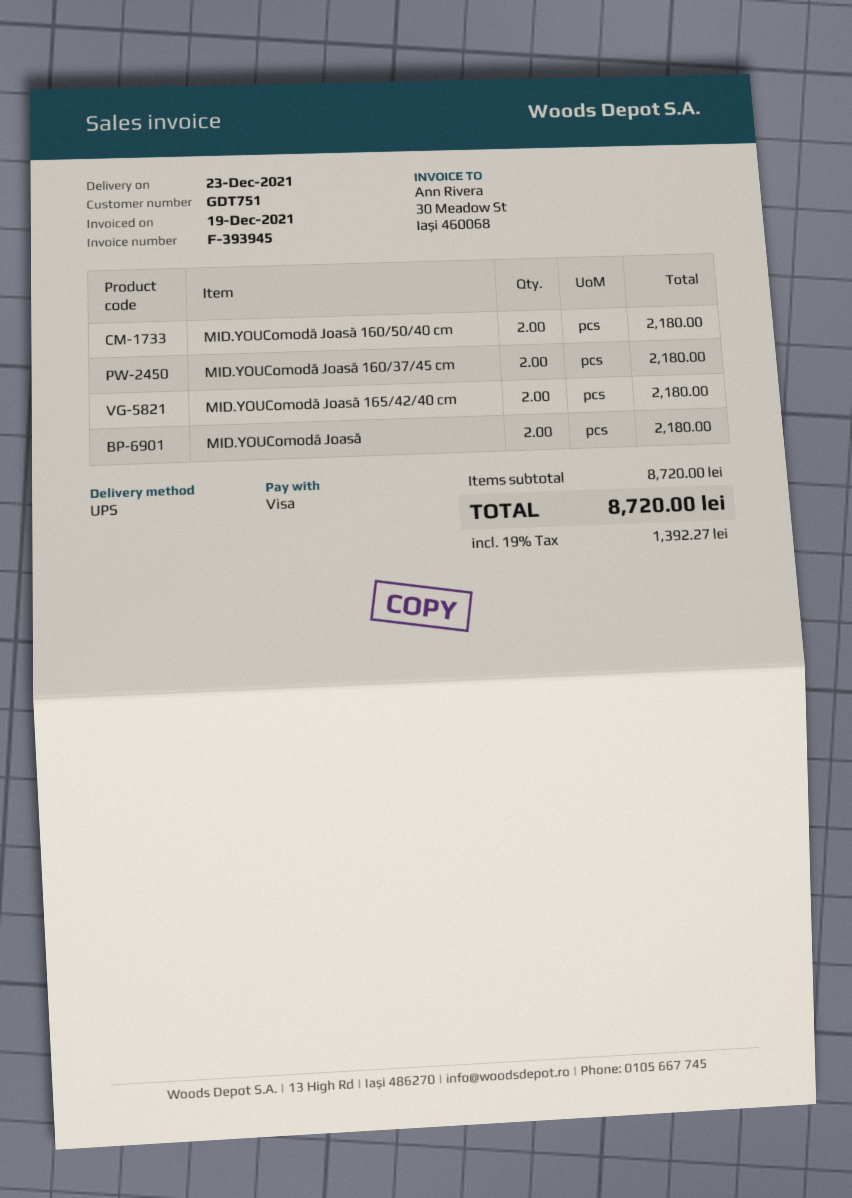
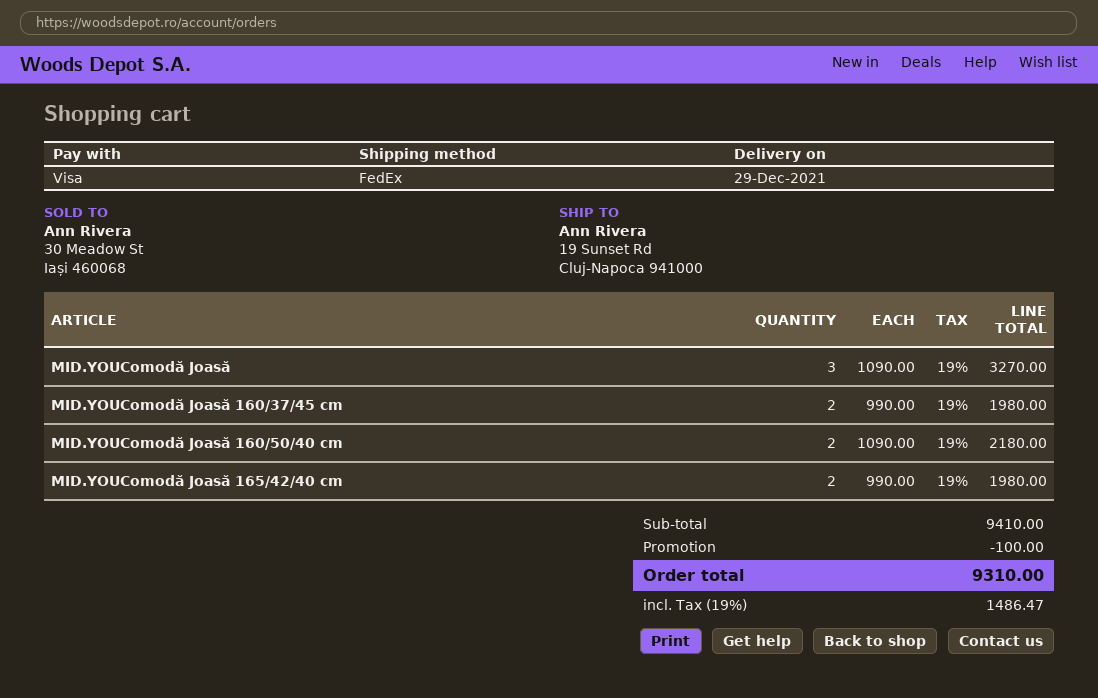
delivery date: 2021-12-23 -> 2021-12-29
shipping method: UPS -> FedEx
MID.YOUComodă Joasă 160/37/45 cm: 2 for 2180.00 -> 2 for 1980.00
MID.YOUComodă Joasă 165/42/40 cm: 2 for 2180.00 -> 2 for 1980.00
MID.YOUComodă Joasă: 2 for 2180.00 -> 3 for 3270.00
subtotal: 8720.00 -> 9410.00
discount: none -> 100.00
tax: 19% = 1392.27 -> 19% = 1486.47
total: 8720.00 -> 9310.00

